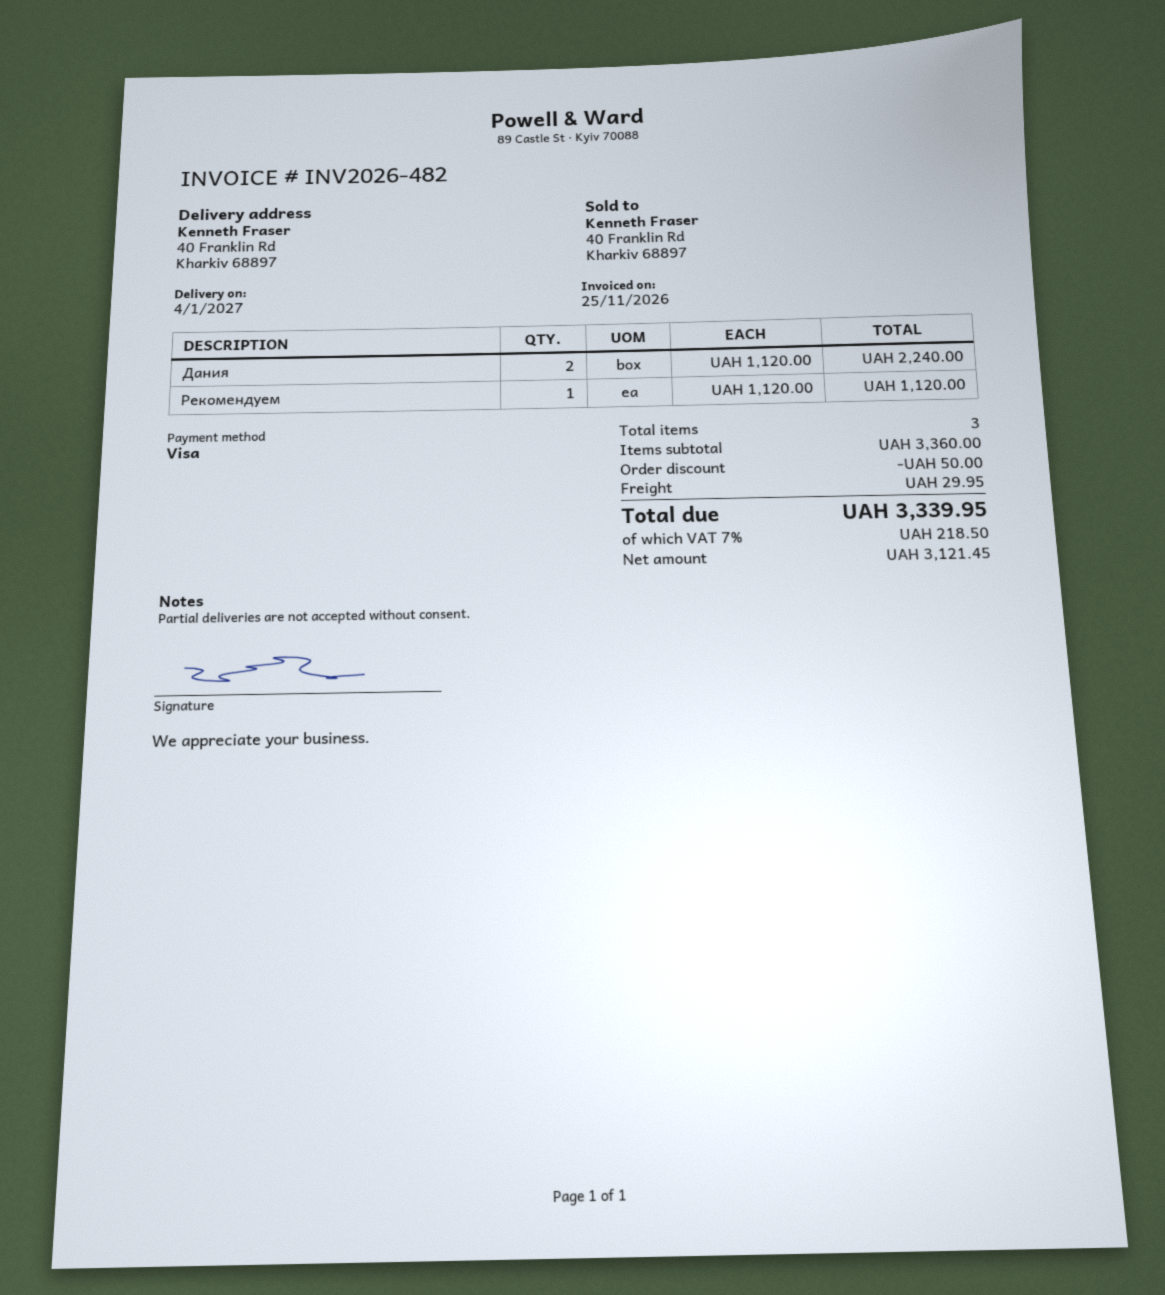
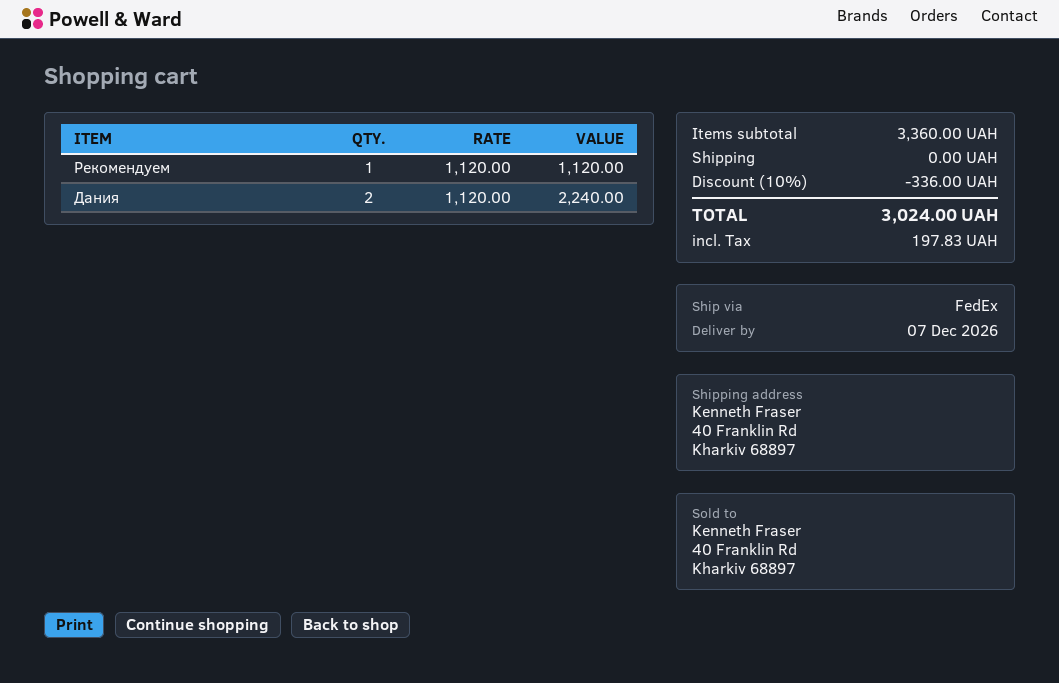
delivery date: 2027-01-04 -> 2026-12-07
discount: 50.00 -> 336.00
shipping: 29.95 -> 0.00
tax: 218.50 -> 197.83
total: 3339.95 -> 3024.00

